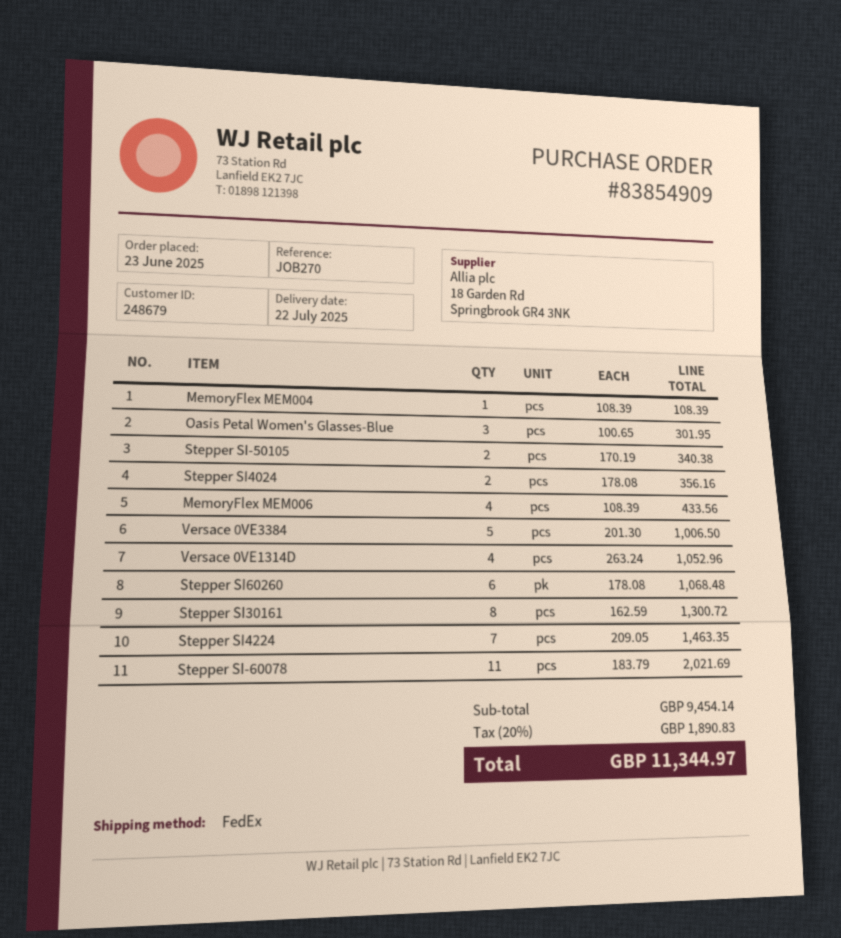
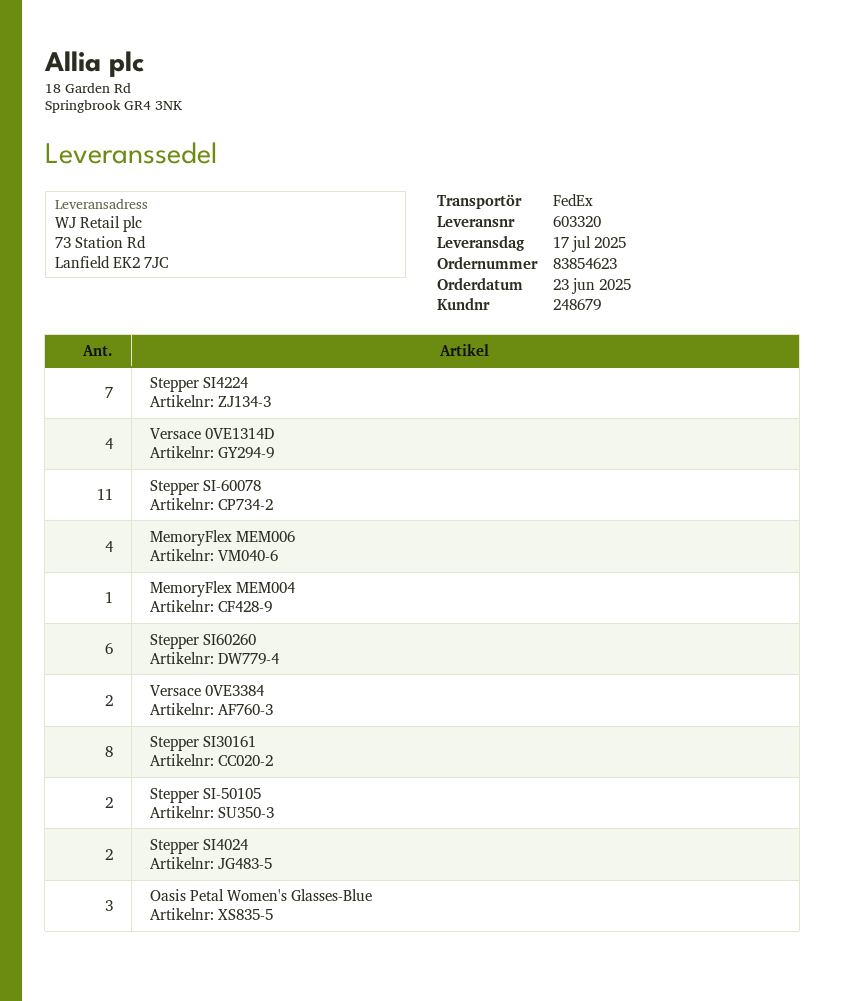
order number: 83854909 -> 83854623
delivery date: 2025-07-22 -> 2025-07-17
Versace 0VE3384: 5 -> 2

